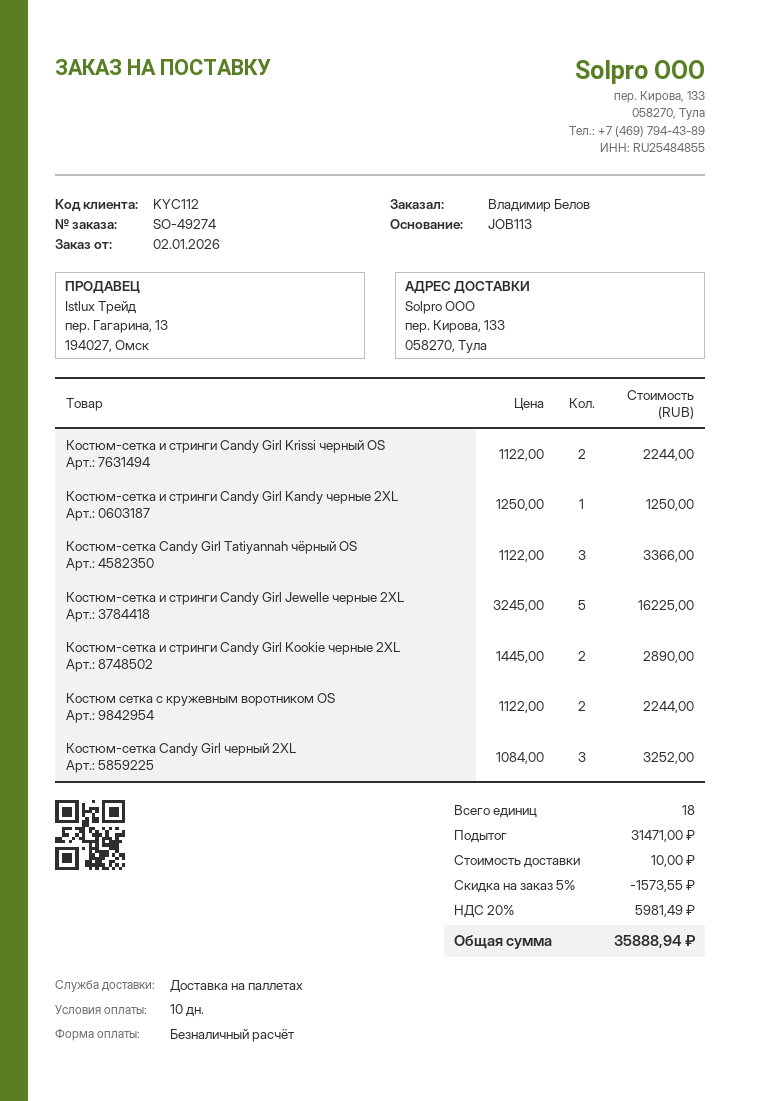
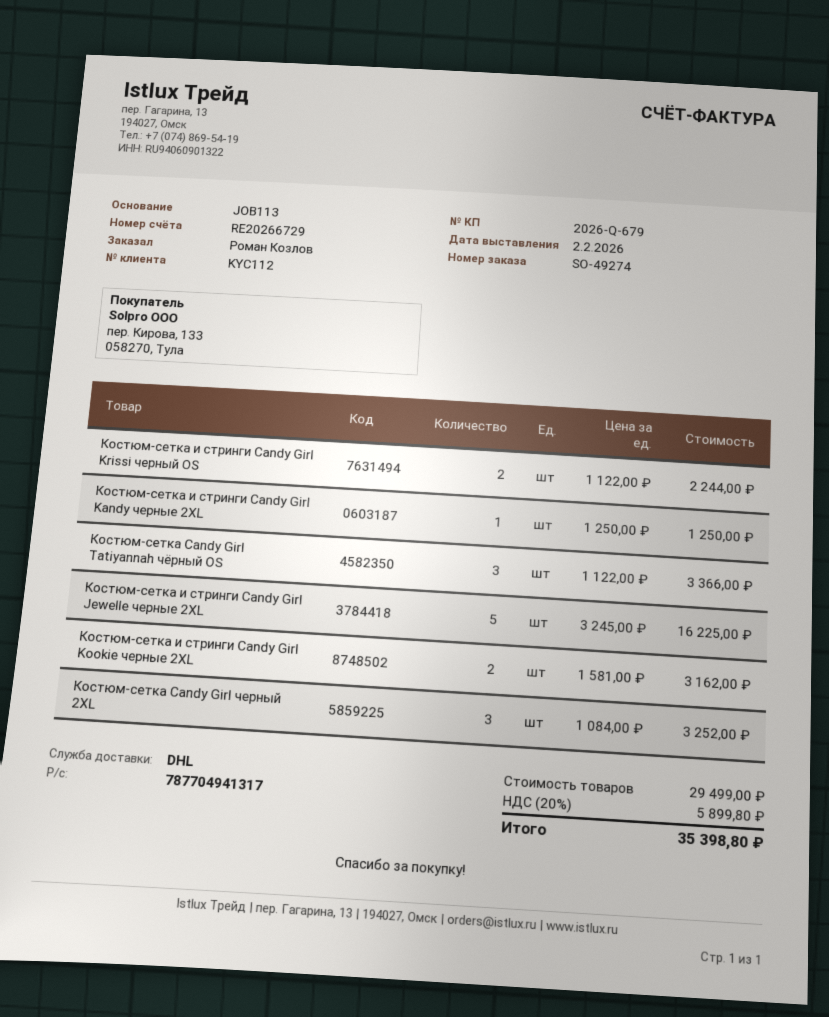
ordered by: Владимир Белов -> Роман Козлов
shipping method: pallet freight -> DHL
Костюм-сетка и стринги Candy Girl Kookie черные 2XL: 2 x 1445.00 = 2890.00 -> 2 x 1581.00 = 3162.00
Костюм сетка с кружевным воротником OS: 2 x 1122.00 = 2244.00 -> none
subtotal: 31471.00 -> 29499.00
discount: 5% = 1573.55 -> none
shipping: 10.00 -> none
tax: 20% = 5981.49 -> 20% = 5899.80
total: 35888.94 -> 35398.80

